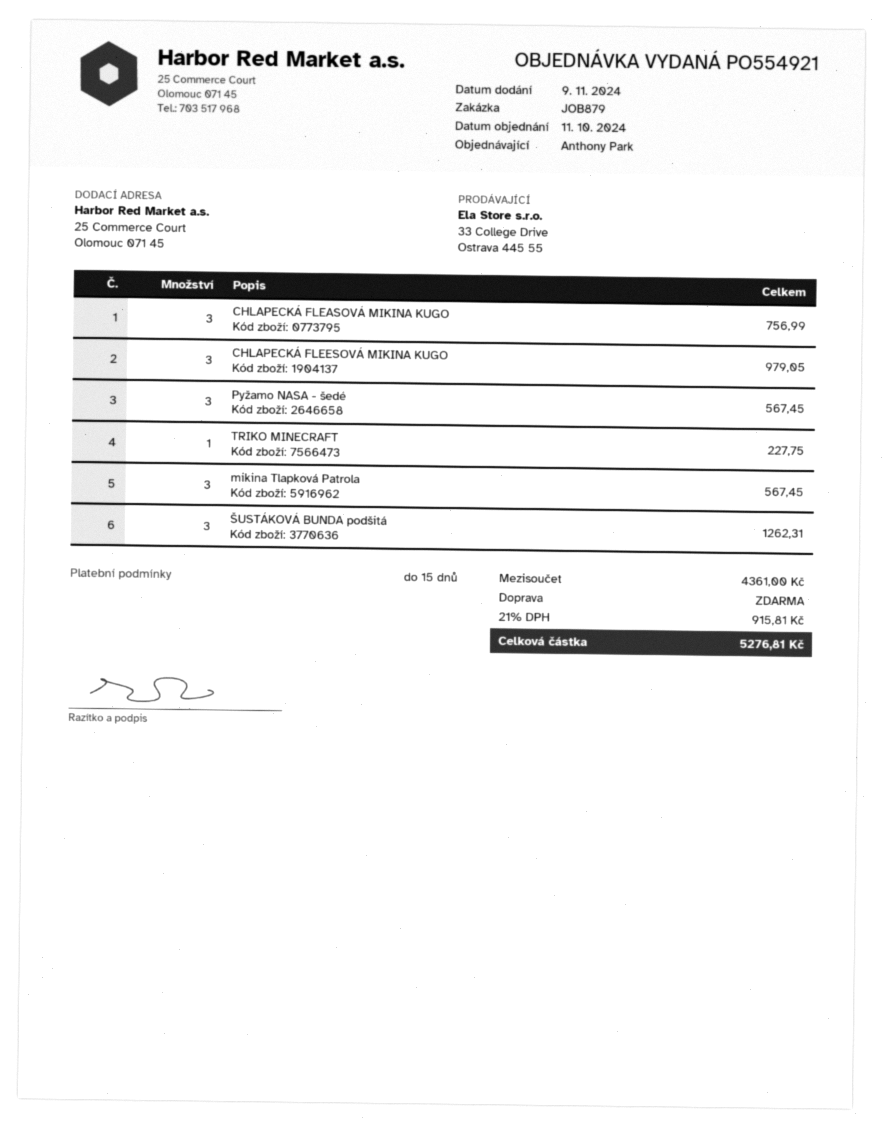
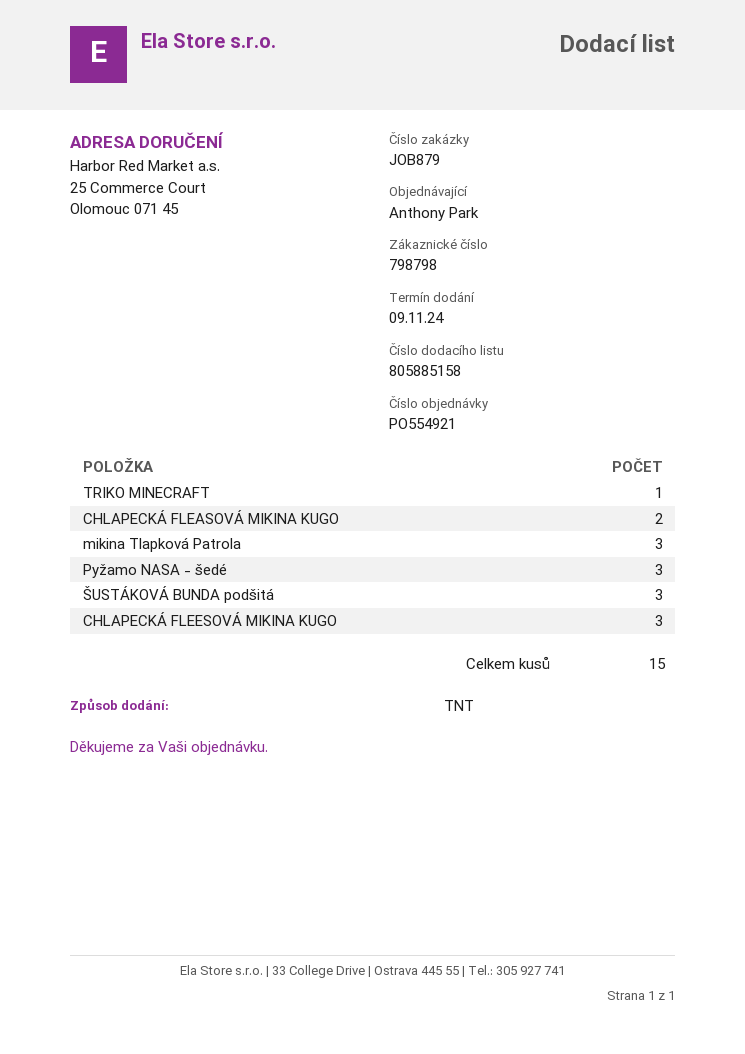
CHLAPECKÁ FLEASOVÁ MIKINA KUGO: 3 -> 2

